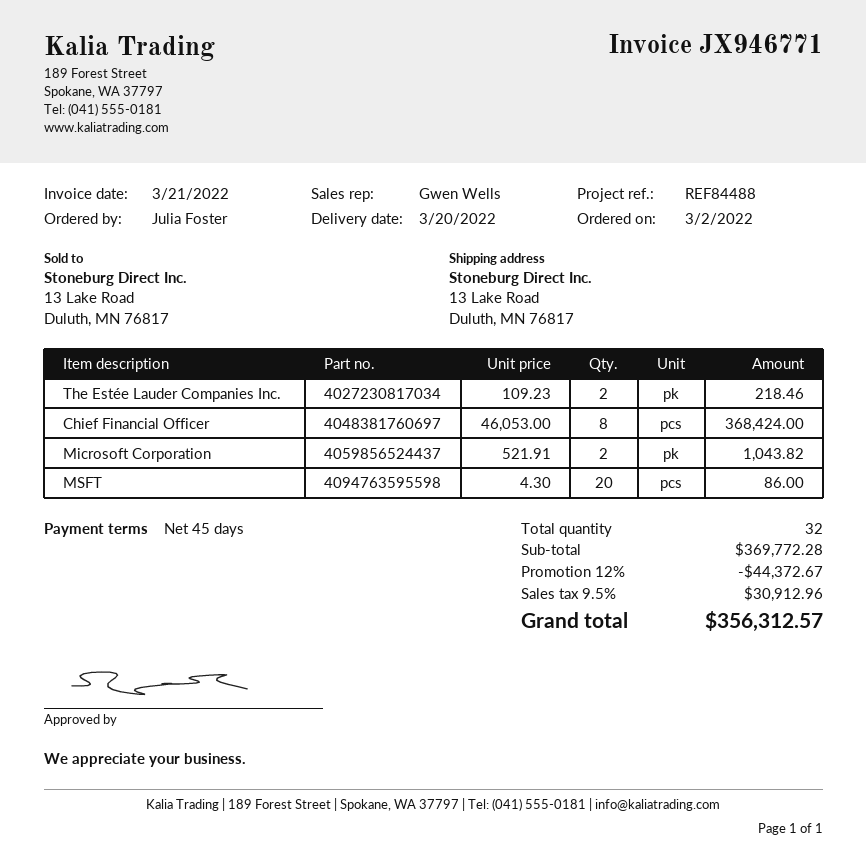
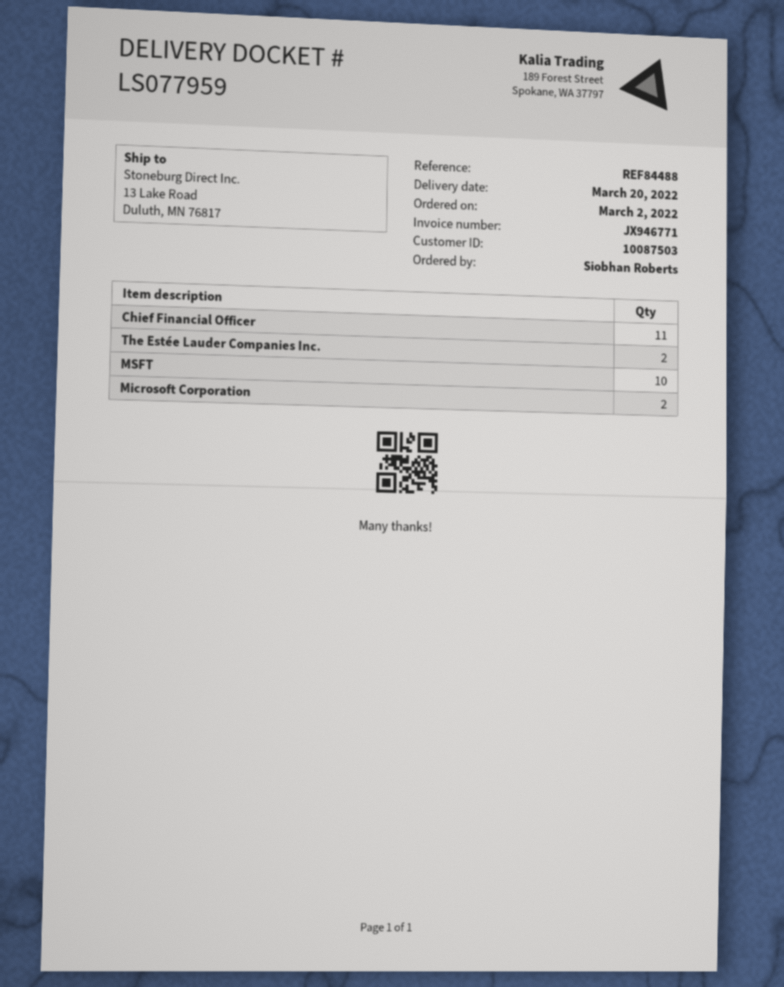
ordered by: Julia Foster -> Siobhan Roberts
Chief Financial Officer: 8 -> 11
MSFT: 20 -> 10

